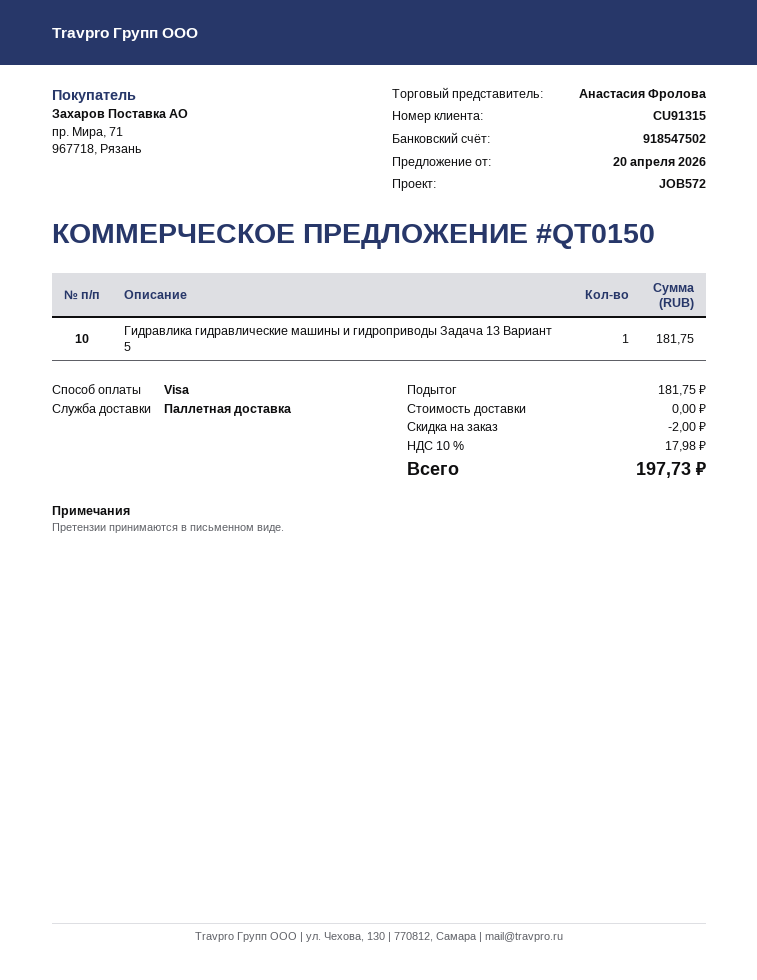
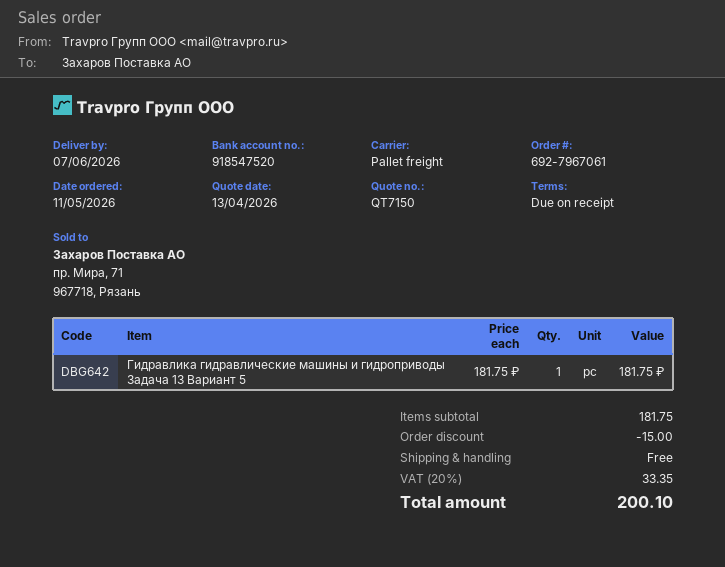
quote number: QT0150 -> QT7150
quote date: 2026-04-20 -> 2026-04-13
bank account: 918547502 -> 918547520
discount: 2.00 -> 15.00
tax: 10% = 17.98 -> 20% = 33.35
total: 197.73 -> 200.10

